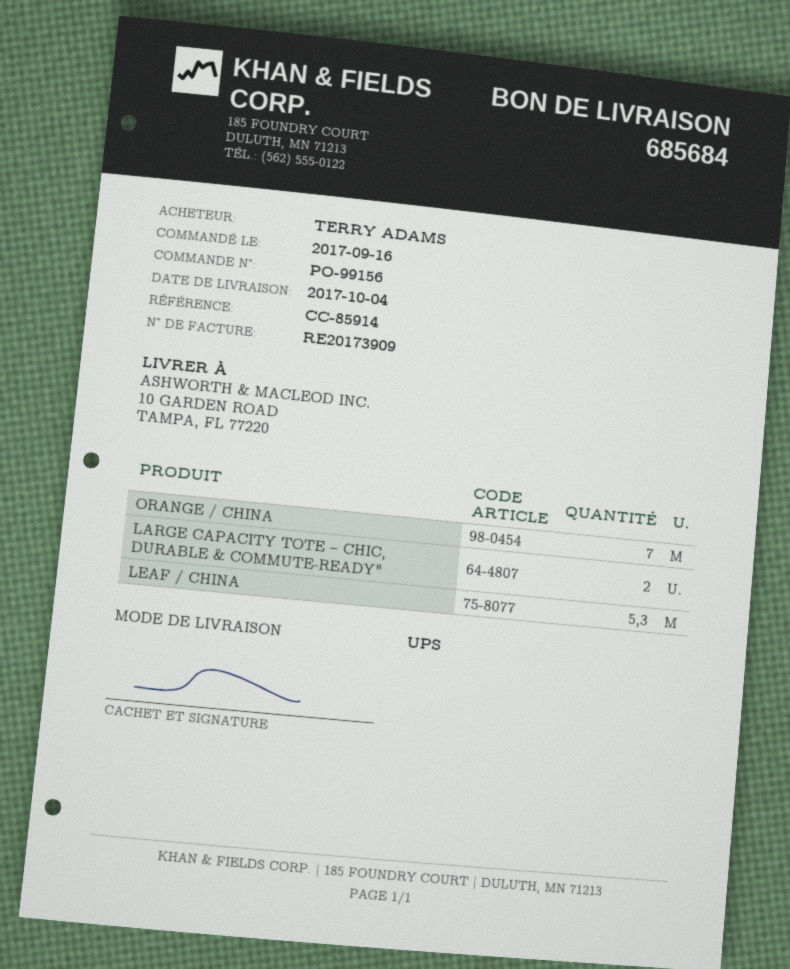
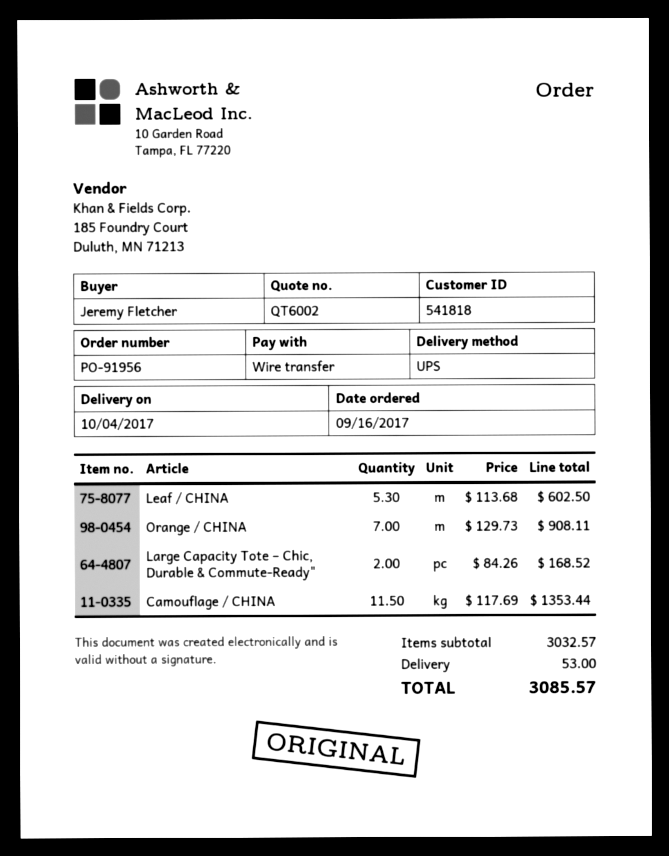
order number: PO-99156 -> PO-91956
ordered by: TERRY ADAMS -> Jeremy Fletcher
Camouflage / CHINA: none -> 11.5

